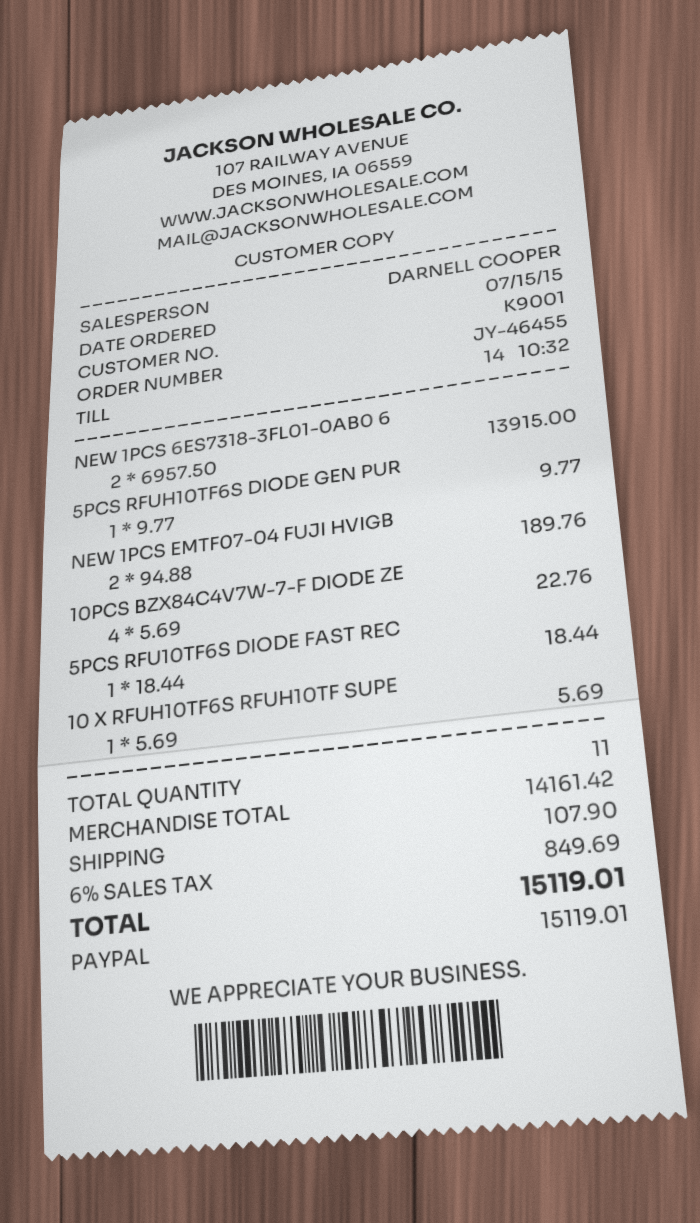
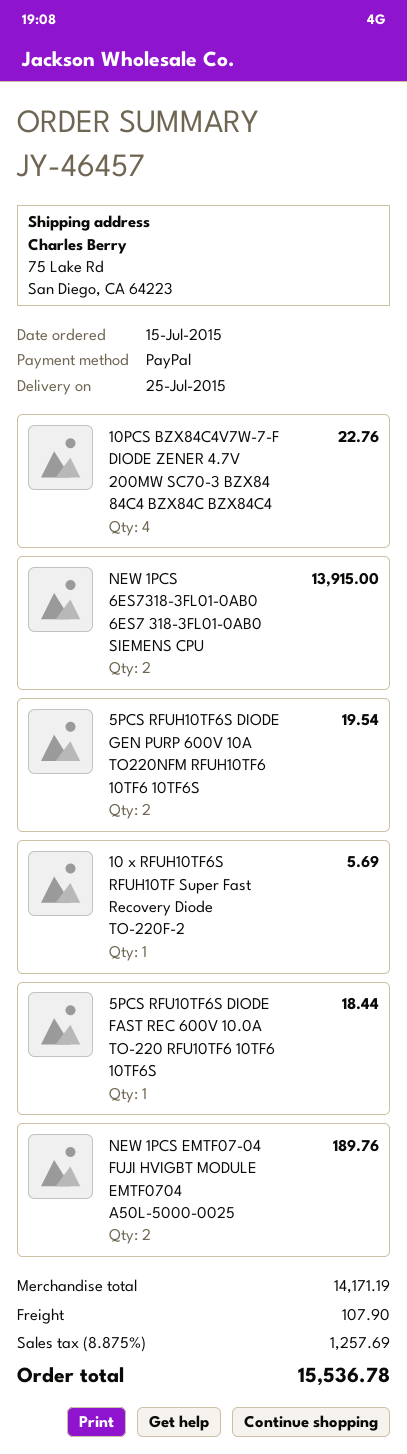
order number: JY-46455 -> JY-46457
5PCS RFUH10TF6S DIODE GEN PUR: 1 for 9.77 -> 2 for 19.54
subtotal: 14161.42 -> 14171.19
tax: 6% = 849.69 -> 8.875% = 1257.69
total: 15119.01 -> 15536.78

